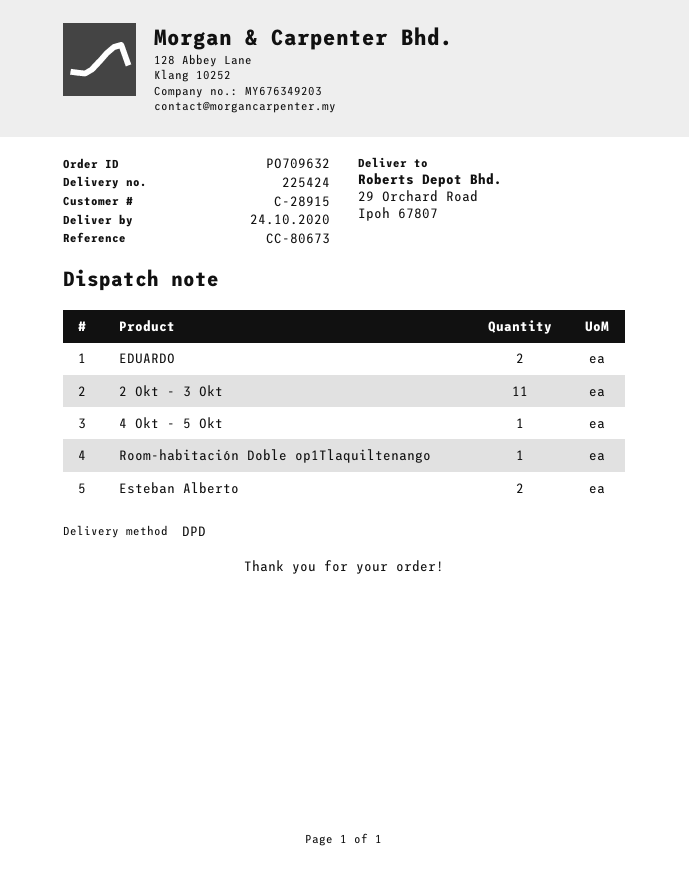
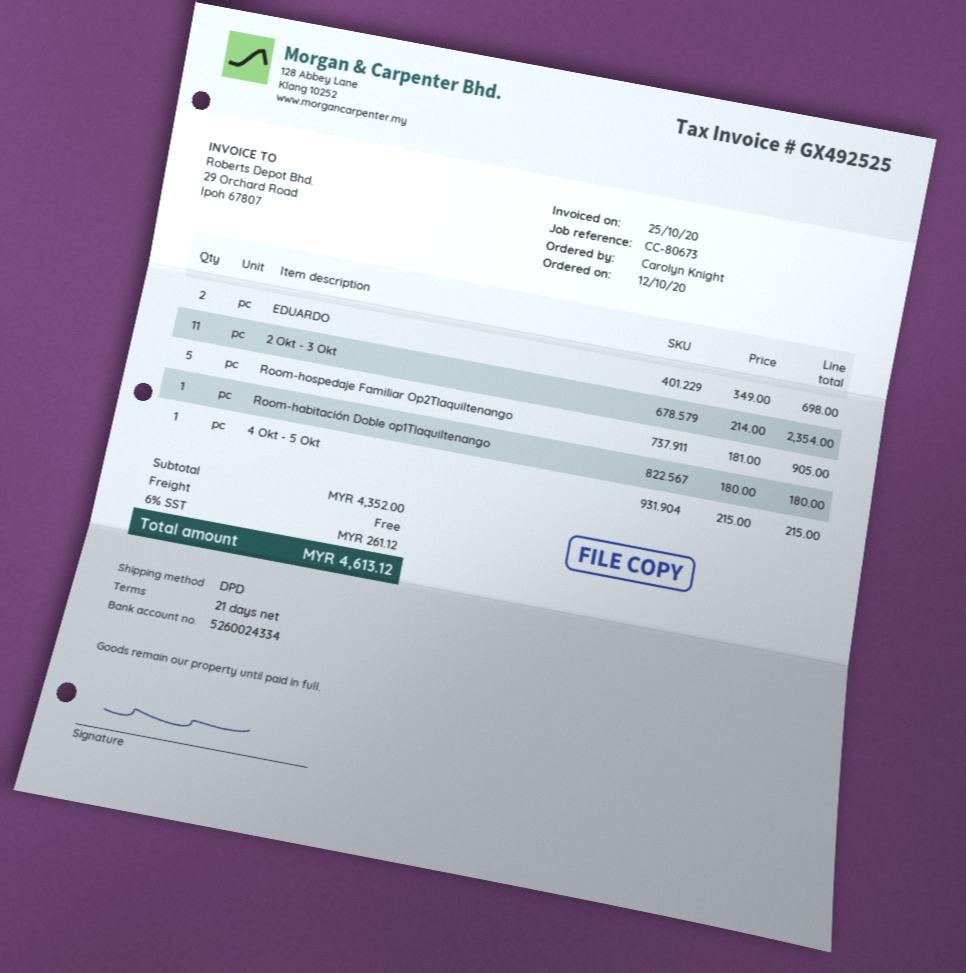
Esteban Alberto: 2 -> none
Room-hospedaje Familiar Op2Tlaquiltenango: none -> 5

